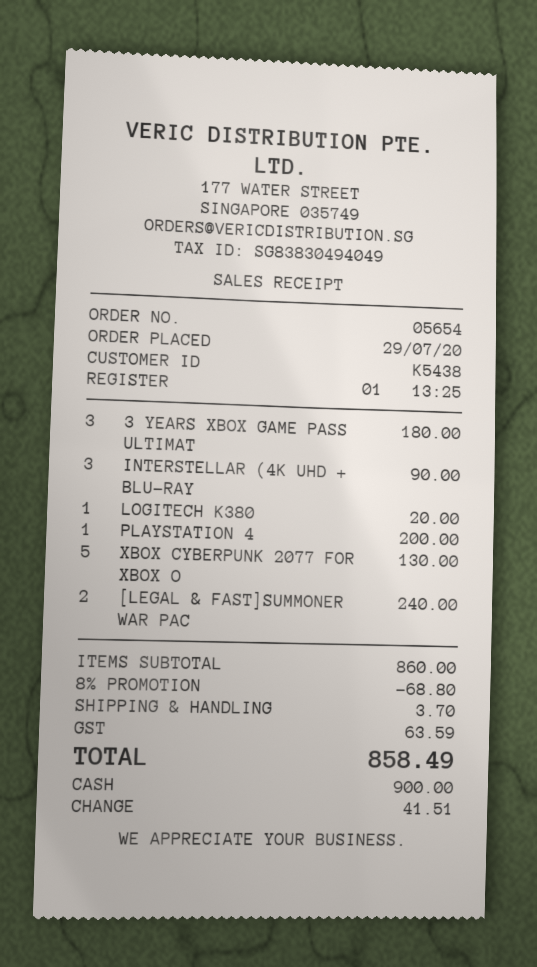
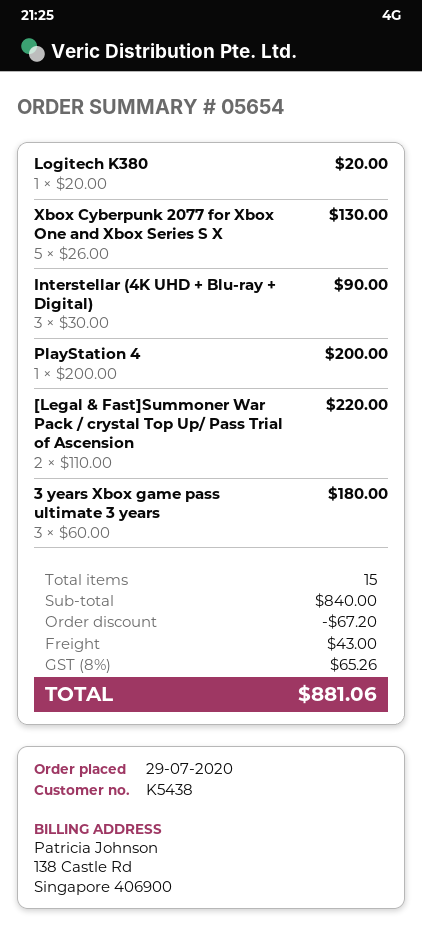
[LEGAL & FAST]SUMMONER WAR PAC: 2 for 240.00 -> 2 for 220.00
subtotal: 860.00 -> 840.00
discount: 68.80 -> 67.20
shipping: 3.70 -> 43.00
tax: 63.59 -> 65.26
total: 858.49 -> 881.06

